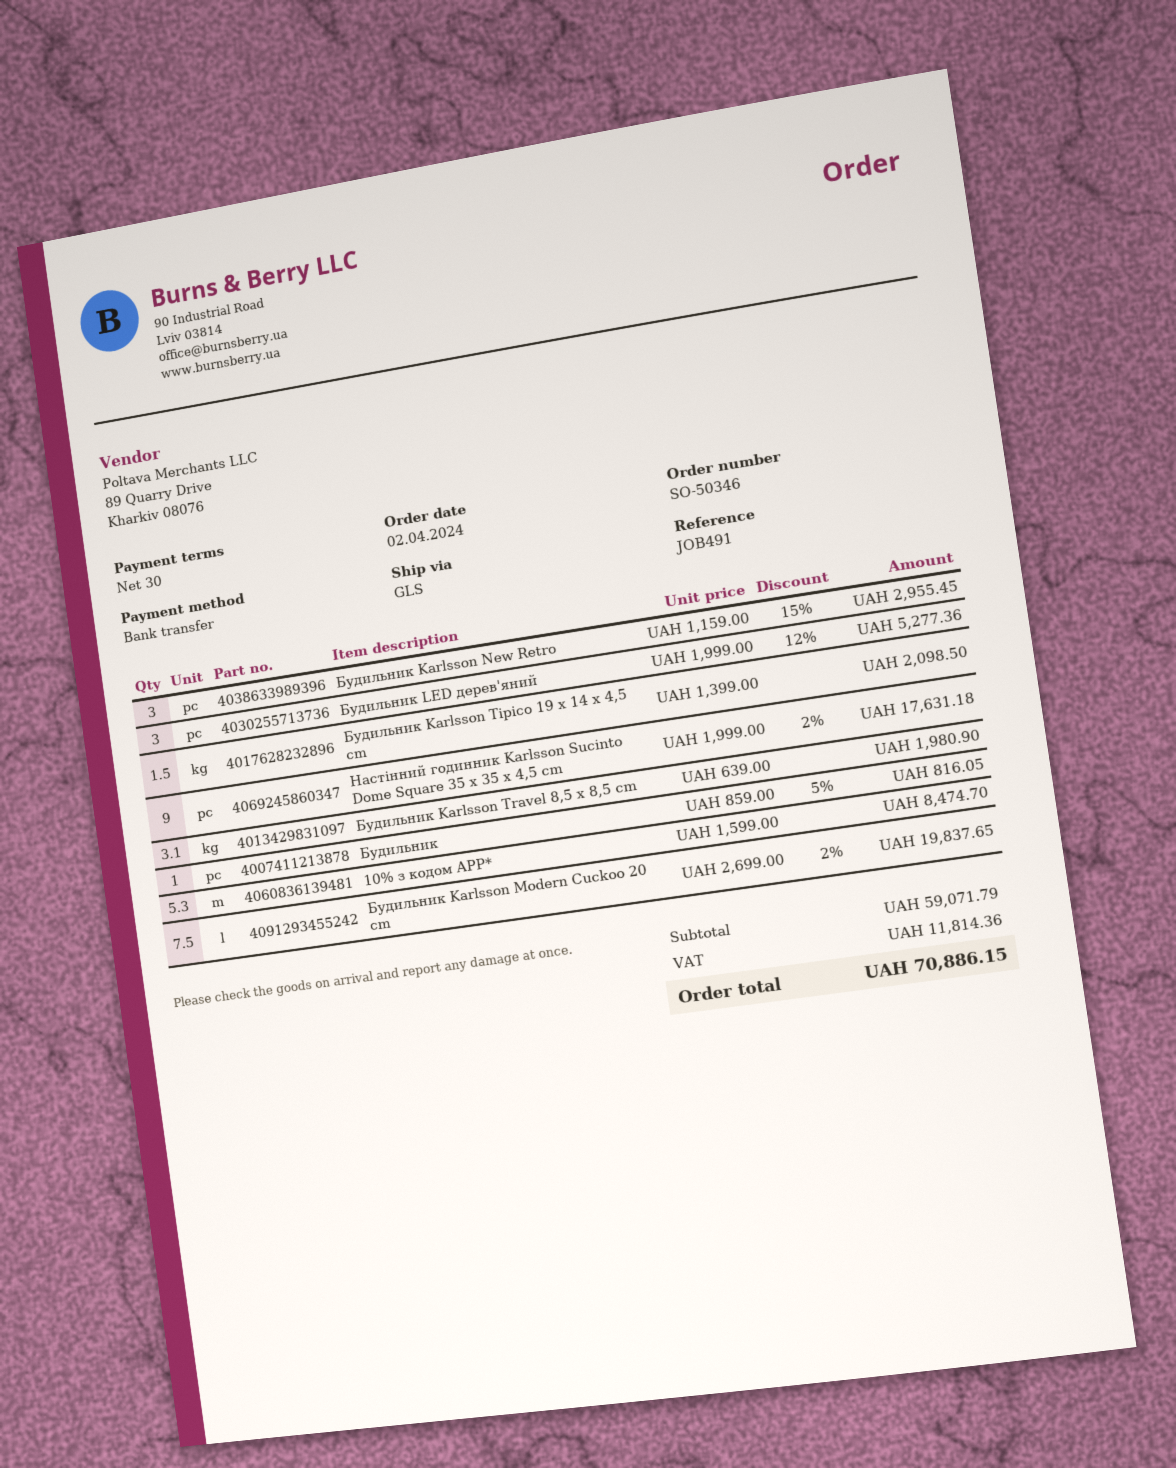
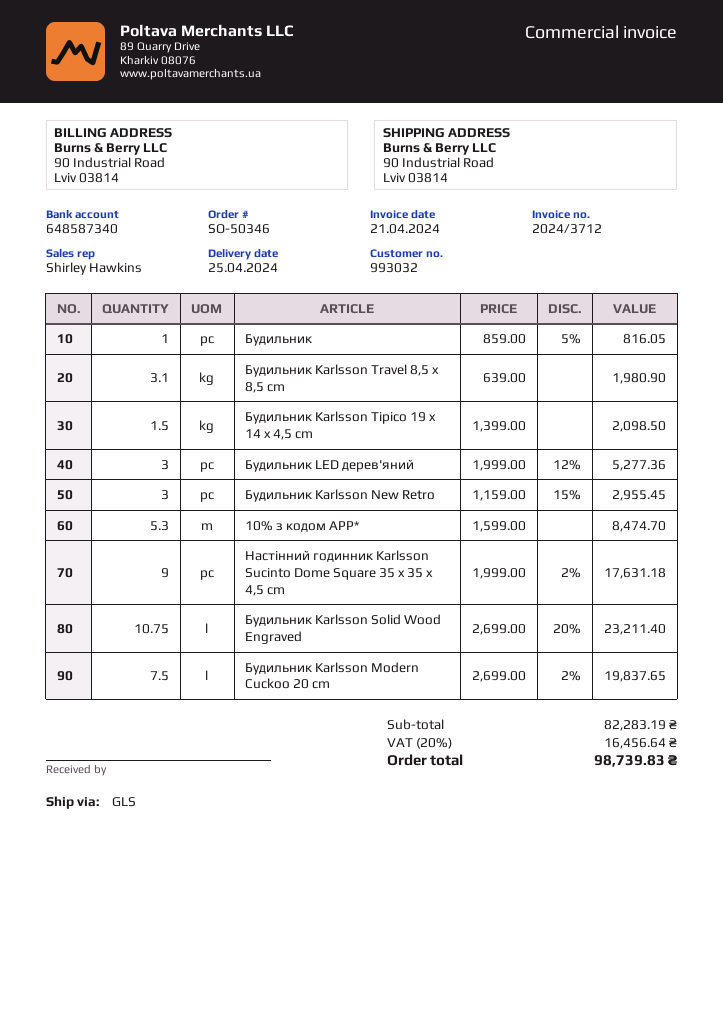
Будильник Karlsson Solid Wood Engraved: none -> 10.75 x 2699.00 - 20% = 23211.40
subtotal: 59071.79 -> 82283.19
tax: 11814.36 -> 16456.64
total: 70886.15 -> 98739.83

